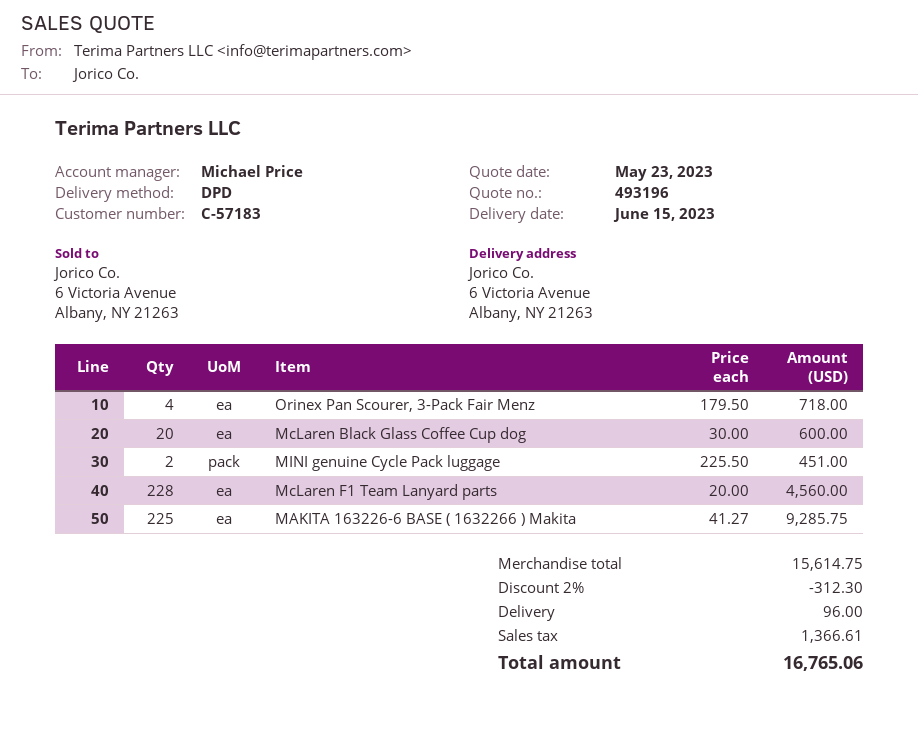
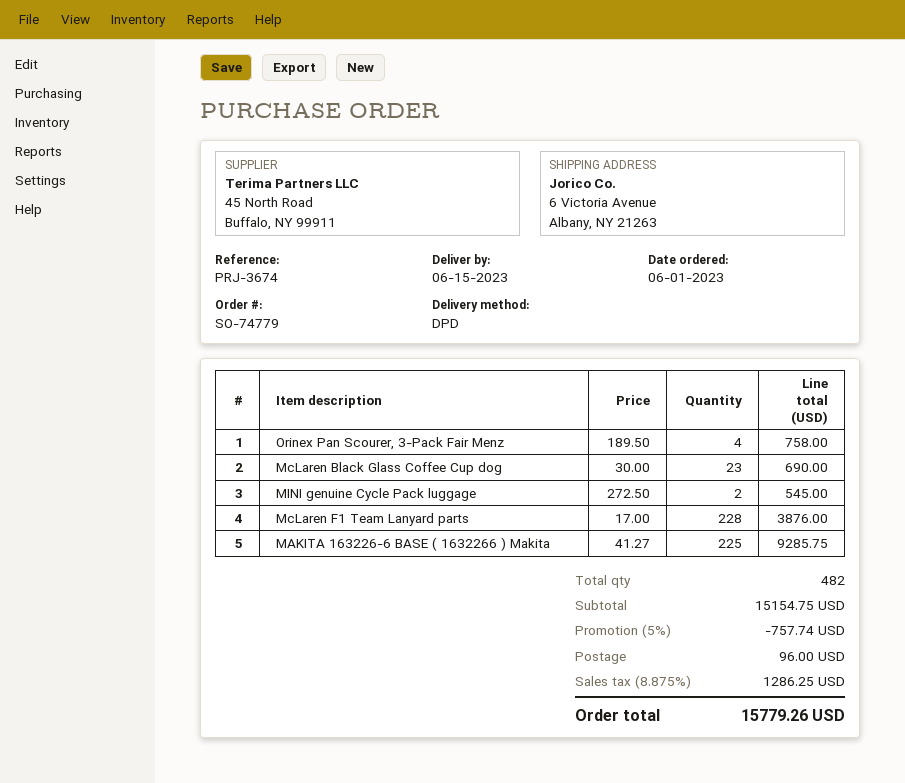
Orinex Pan Scourer, 3-Pack Fair Menz: 4 x 179.50 = 718.00 -> 4 x 189.50 = 758.00
McLaren Black Glass Coffee Cup dog: 20 x 30.00 = 600.00 -> 23 x 30.00 = 690.00
MINI genuine Cycle Pack luggage: 2 x 225.50 = 451.00 -> 2 x 272.50 = 545.00
McLaren F1 Team Lanyard parts: 228 x 20.00 = 4560.00 -> 228 x 17.00 = 3876.00
subtotal: 15614.75 -> 15154.75
discount: 2% = 312.30 -> 5% = 757.74
tax: 1366.61 -> 1286.25
total: 16765.06 -> 15779.26

